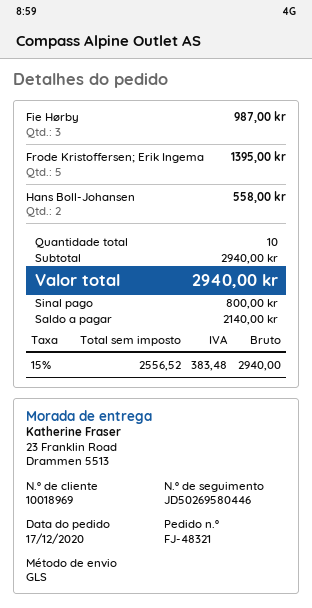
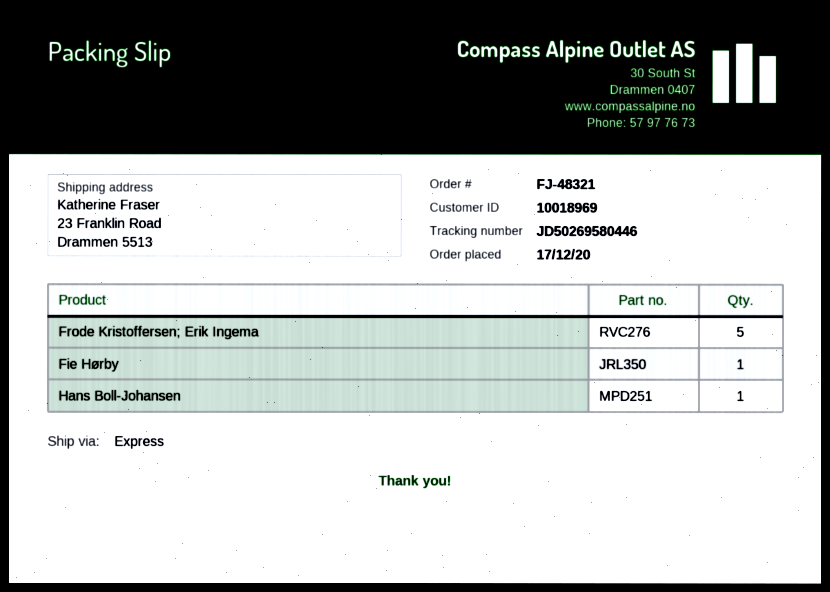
shipping method: GLS -> express
Fie Hørby: 3 -> 1
Hans Boll-Johansen: 2 -> 1

